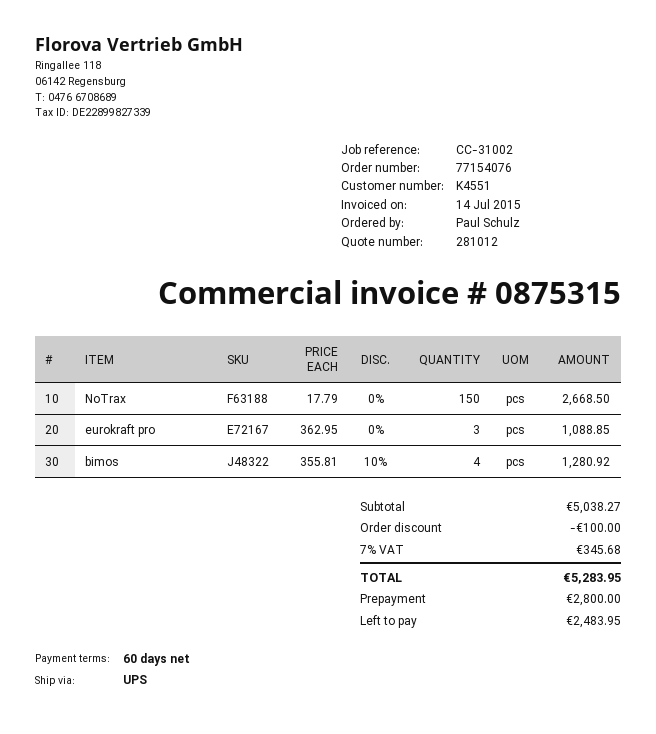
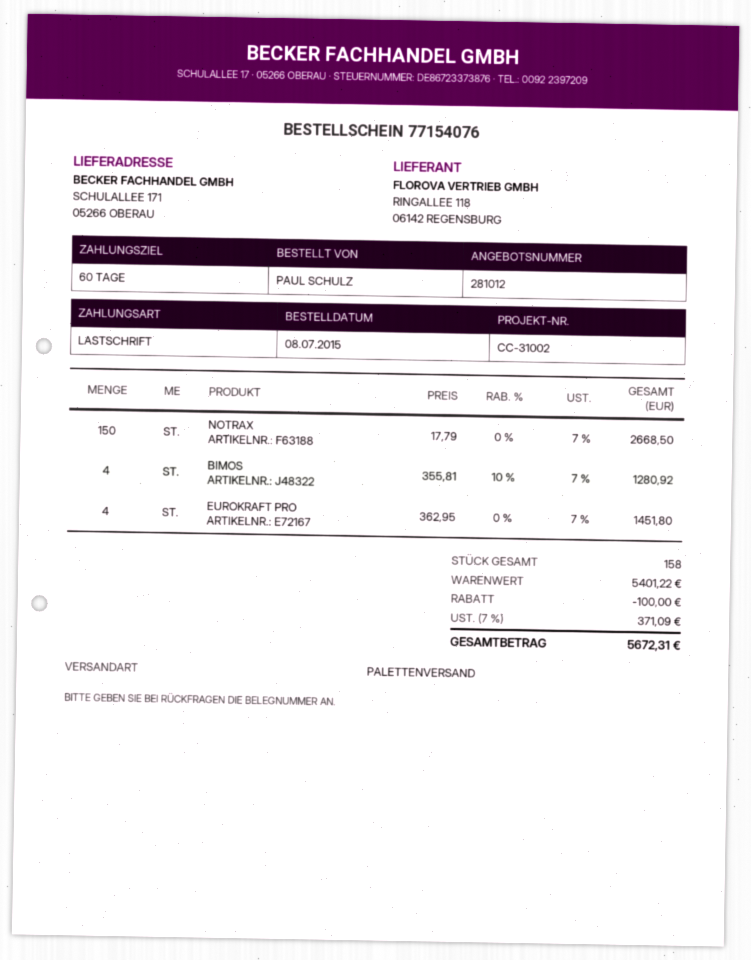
shipping method: UPS -> pallet freight
eurokraft pro: 3 x 362.95 = 1088.85 -> 4 x 362.95 = 1451.80
subtotal: 5038.27 -> 5401.22
tax: 7% = 345.68 -> 7% = 371.09
total: 5283.95 -> 5672.31

